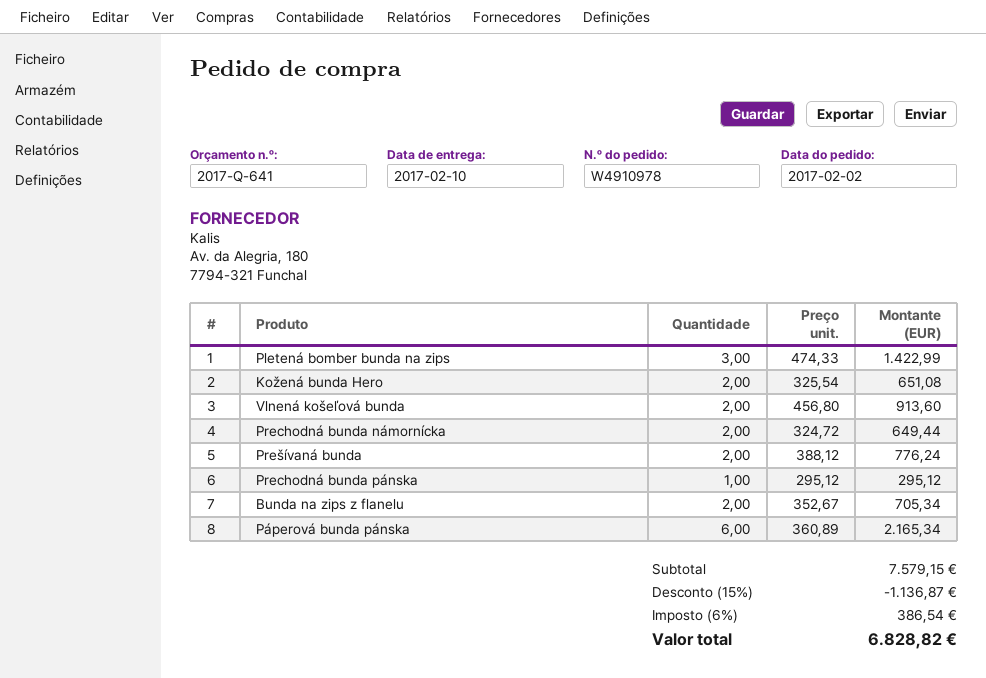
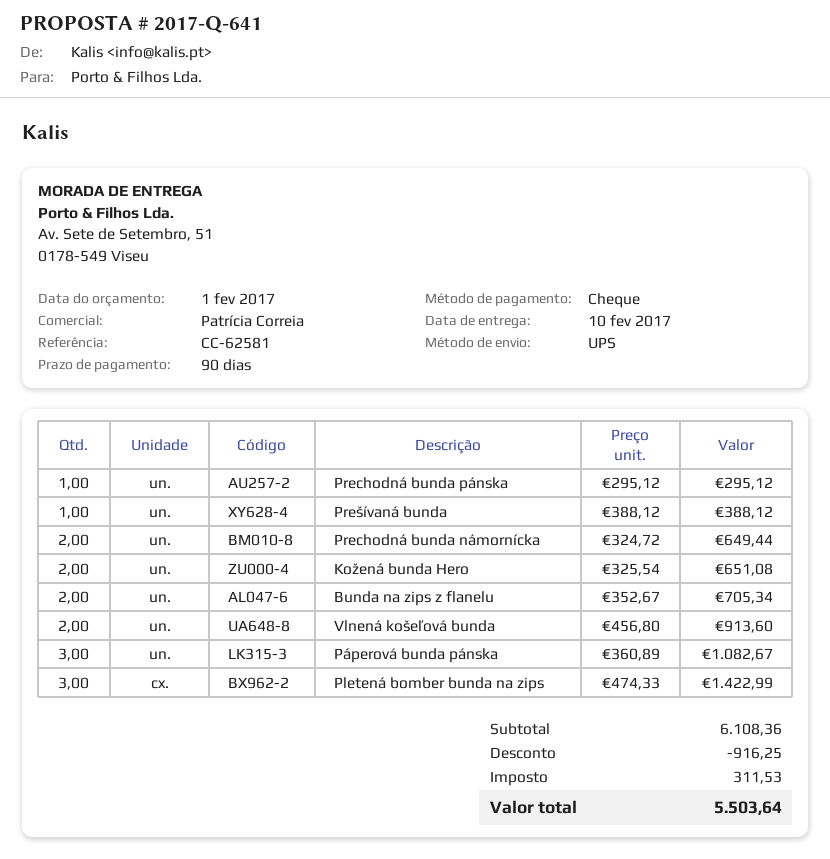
Prešívaná bunda: 2 x 388.12 = 776.24 -> 1 x 388.12 = 388.12
Páperová bunda pánska: 6 x 360.89 = 2165.34 -> 3 x 360.89 = 1082.67
subtotal: 7579.15 -> 6108.36
discount: 1136.87 -> 916.25
tax: 386.54 -> 311.53
total: 6828.82 -> 5503.64

